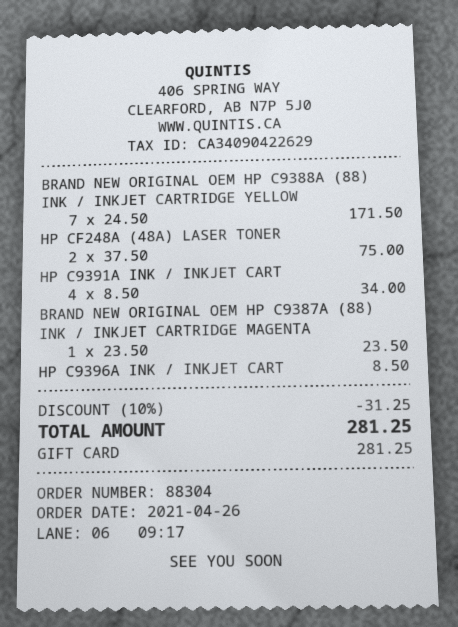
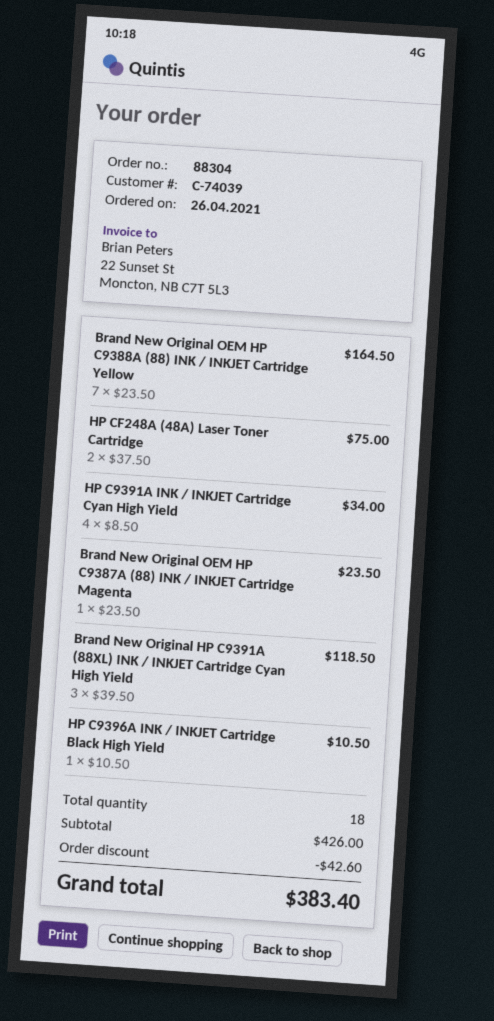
BRAND NEW ORIGINAL OEM HP C9388A (88) INK / INKJET CARTRIDGE YELLOW: 7 x 24.50 = 171.50 -> 7 x 23.50 = 164.50
HP C9396A INK / INKJET CART: 1 x 8.50 = 8.50 -> 1 x 10.50 = 10.50
Brand New Original HP C9391A (88XL) INK / INKJET Cartridge Cyan High Yield: none -> 3 x 39.50 = 118.50
discount: 31.25 -> 42.60
total: 281.25 -> 383.40

